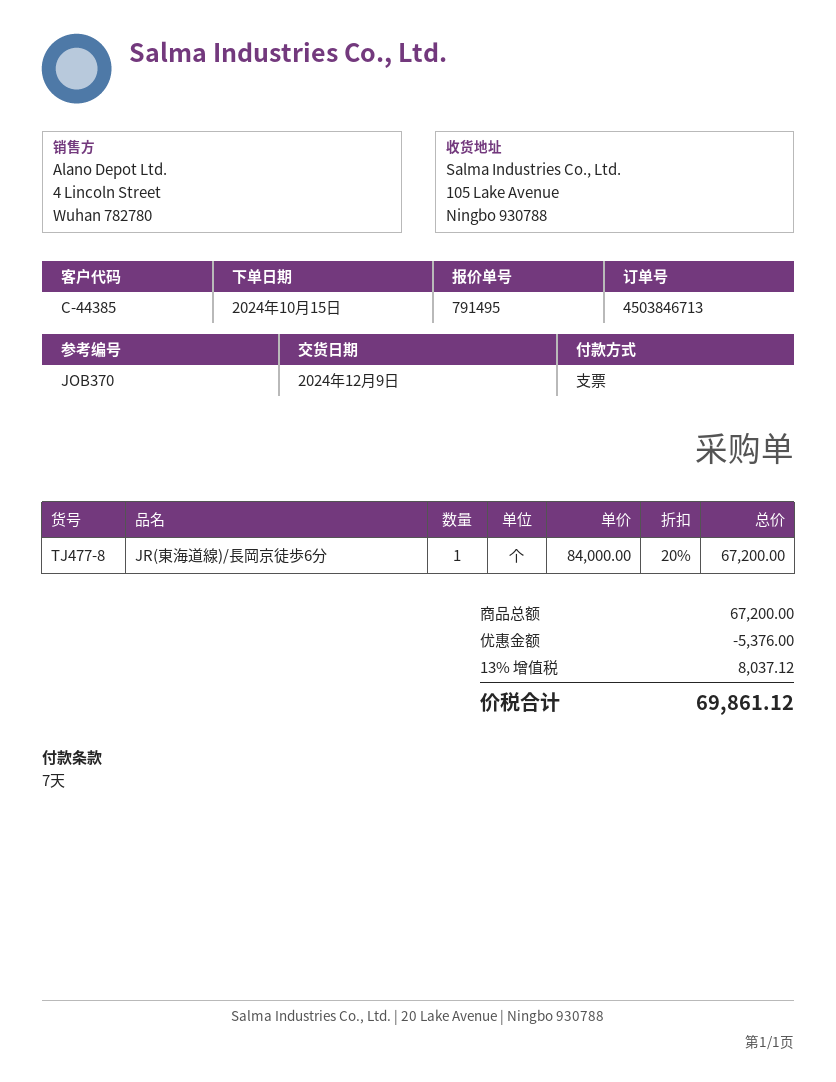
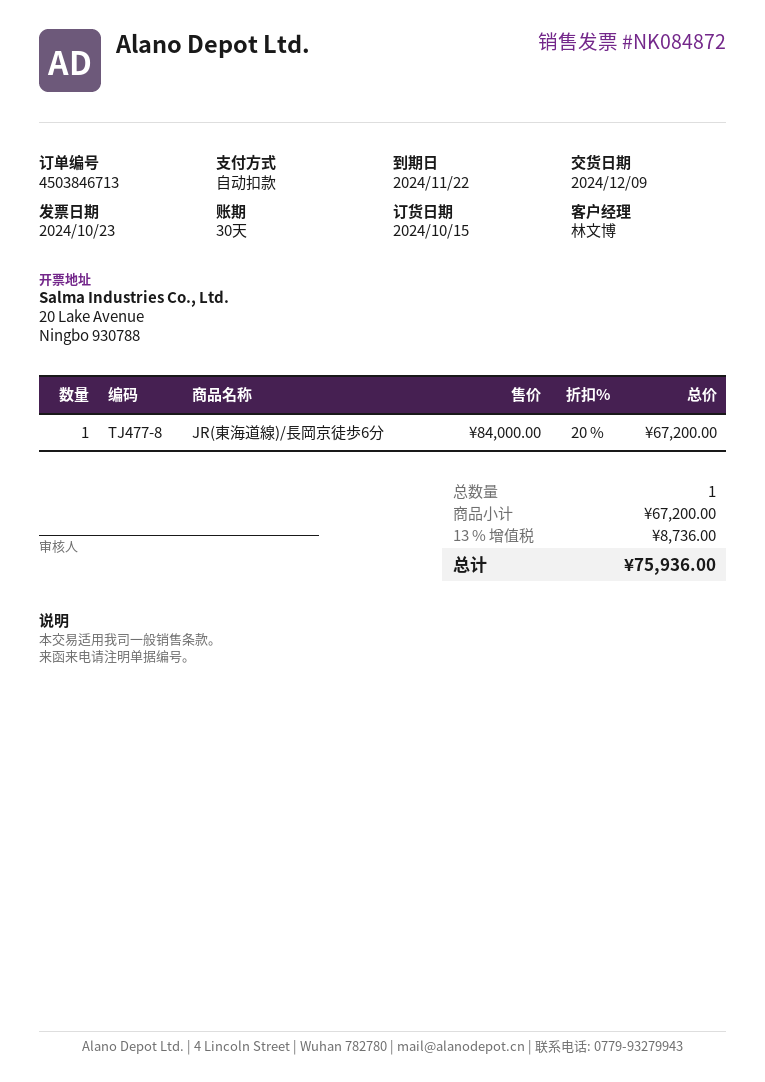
payment terms: 7 days -> 30 days
payment method: cheque -> direct debit
discount: 5376.00 -> none
tax: 13% = 8037.12 -> 13% = 8736.00
total: 69861.12 -> 75936.00

